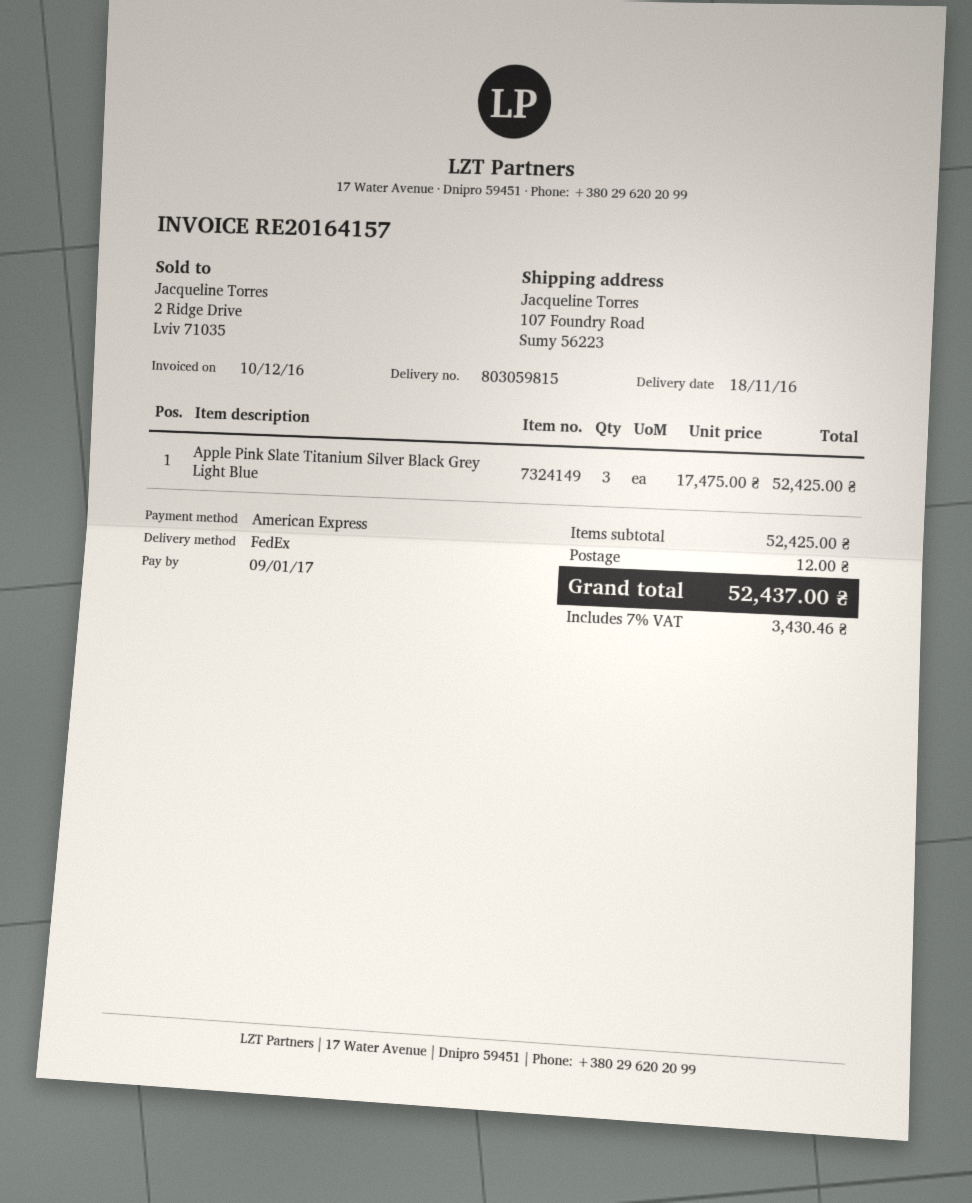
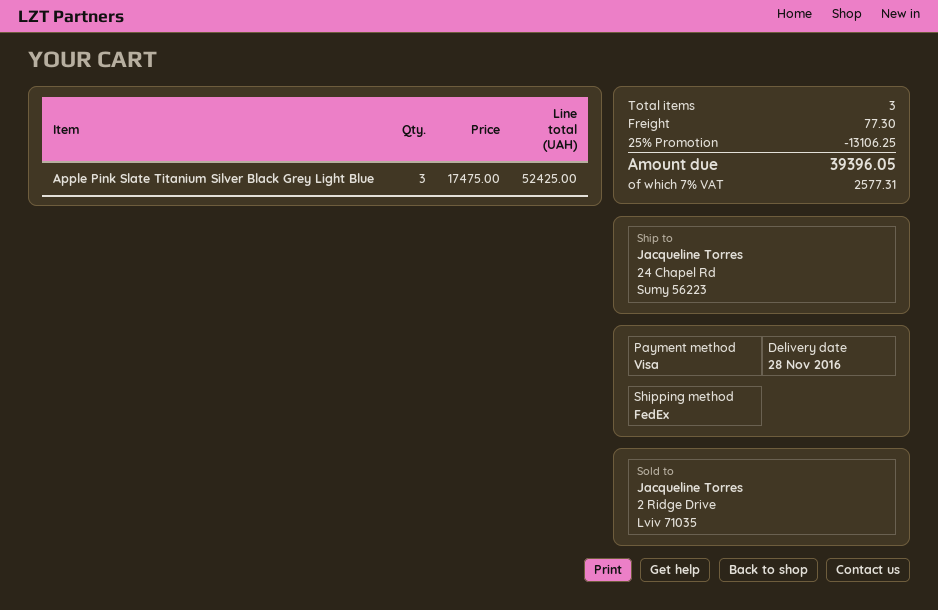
delivery date: 2016-11-18 -> 2016-11-28
payment method: American Express -> Visa
ship to: 107 Foundry Road, Sumy 56223 -> 24 Chapel Rd, Sumy 56223
discount: none -> 25% = 13106.25
shipping: 12.00 -> 77.30
tax: 7% = 3430.46 -> 7% = 2577.31
total: 52437.00 -> 39396.05

